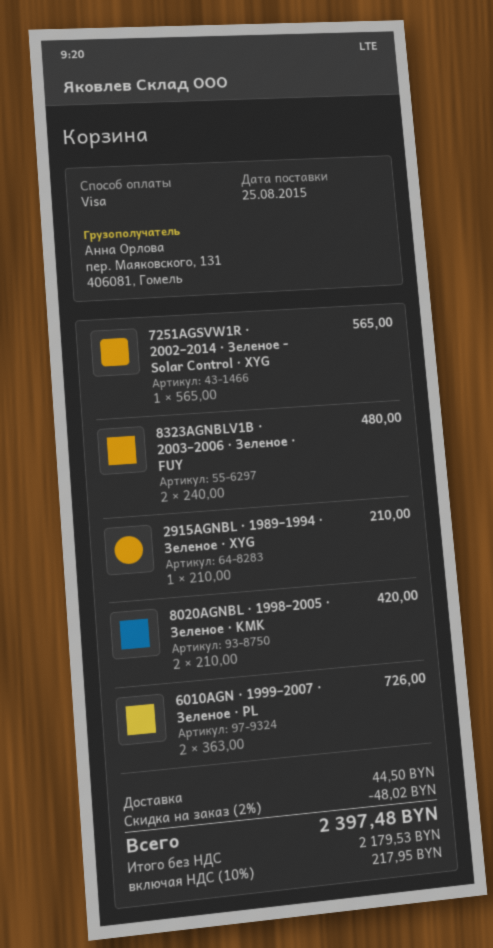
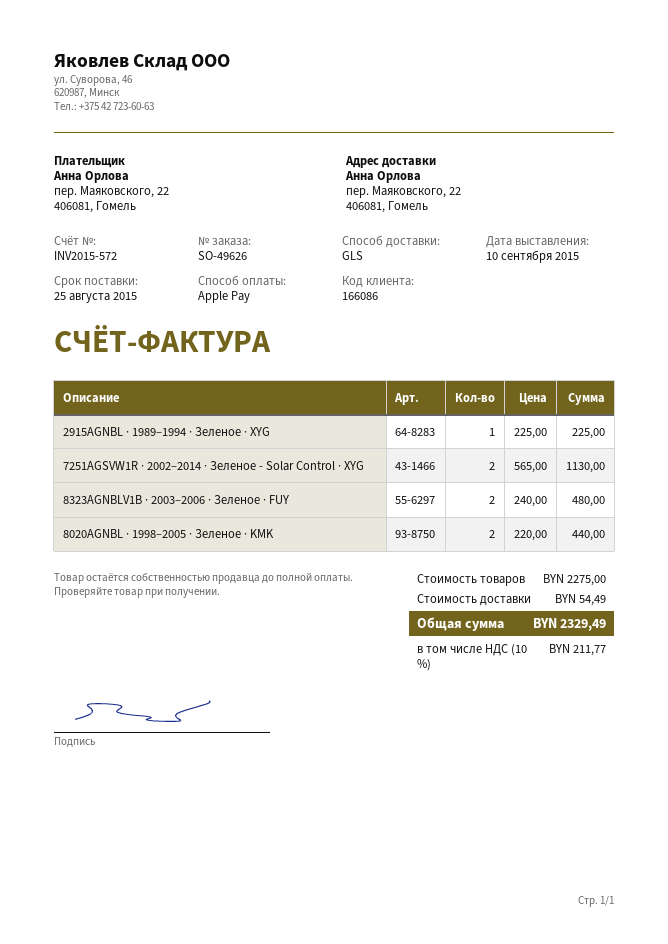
payment method: Visa -> Apple Pay
ship to: пер. Маяковского, 131, 406081, Гомель -> пер. Маяковского, 22, 406081, Гомель
7251AGSVW1R · 2002–2014 · Зеленое - Solar Control · XYG: 1 x 565.00 = 565.00 -> 2 x 565.00 = 1130.00
2915AGNBL · 1989–1994 · Зеленое · XYG: 1 x 210.00 = 210.00 -> 1 x 225.00 = 225.00
8020AGNBL · 1998–2005 · Зеленое · KMK: 2 x 210.00 = 420.00 -> 2 x 220.00 = 440.00
6010AGN · 1999–2007 · Зеленое · PL: 2 x 363.00 = 726.00 -> none
discount: 2% = 48.02 -> none
shipping: 44.50 -> 54.49
tax: 10% = 217.95 -> 10% = 211.77
total: 2397.48 -> 2329.49

